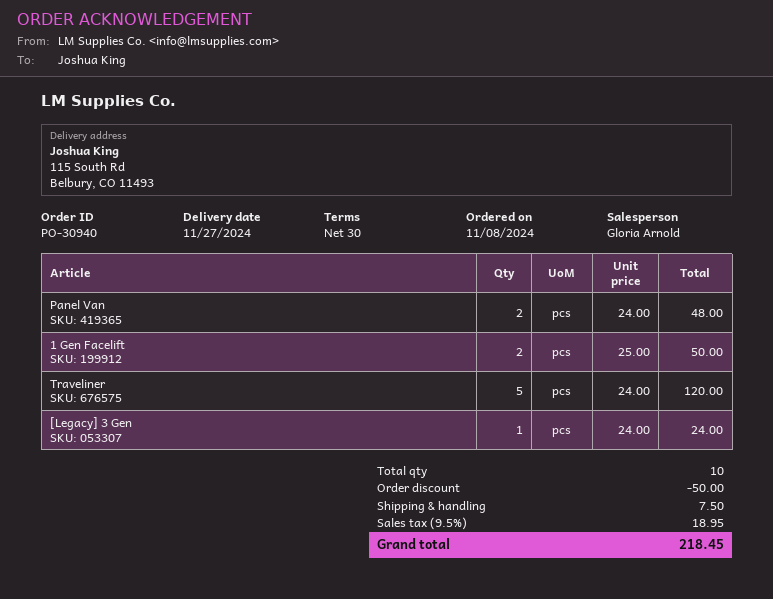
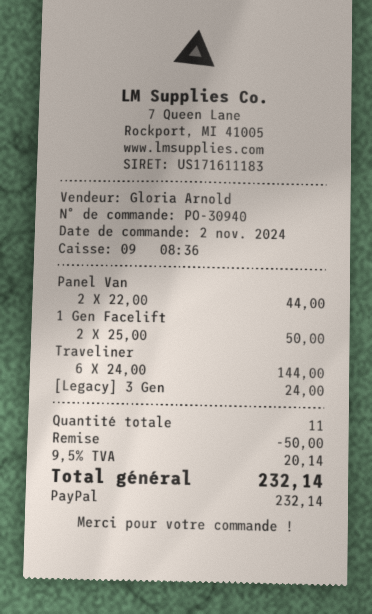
order date: 2024-11-08 -> 2024-11-02
Panel Van: 2 x 24.00 = 48.00 -> 2 x 22.00 = 44.00
Traveliner: 5 x 24.00 = 120.00 -> 6 x 24.00 = 144.00
total quantity: 10 -> 11
shipping: 7.50 -> none
tax: 9.5% = 18.95 -> 9.5% = 20.14
total: 218.45 -> 232.14

